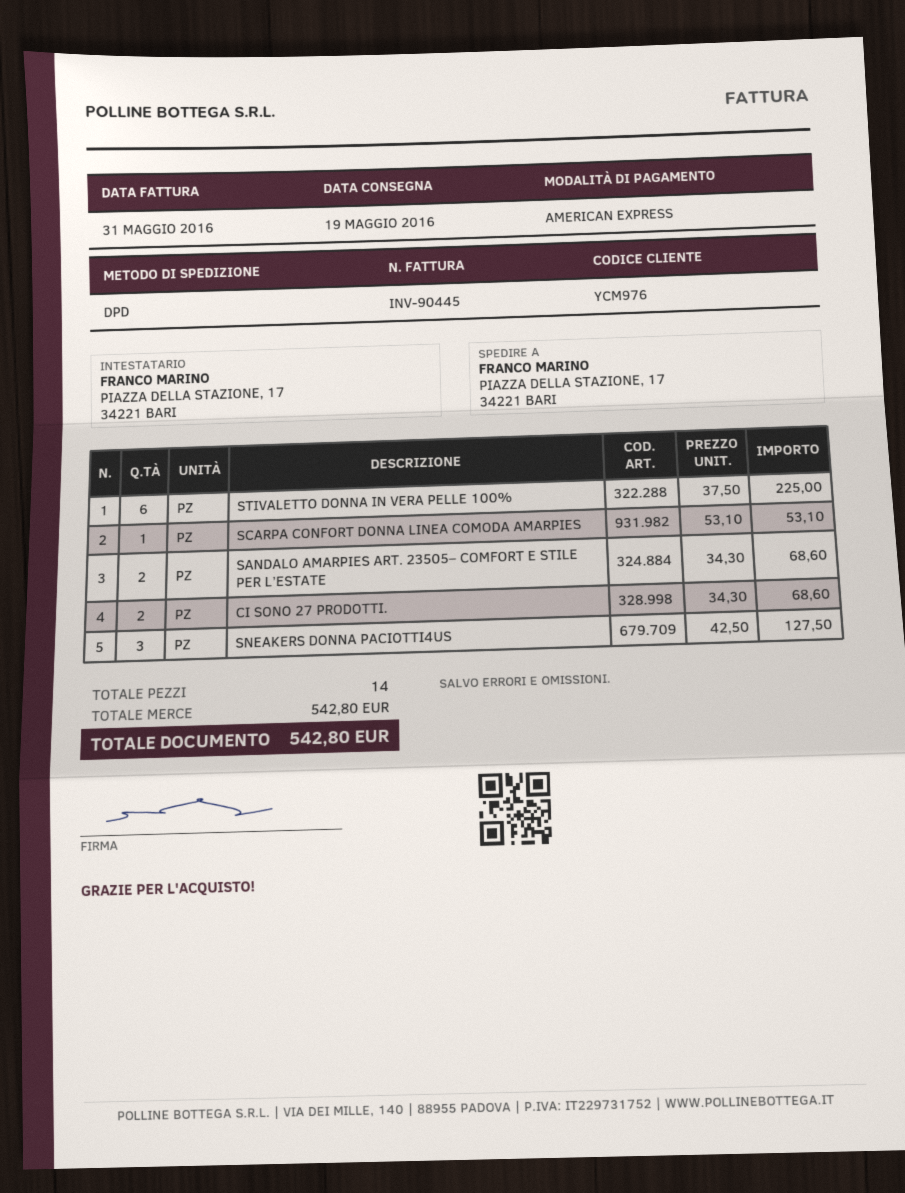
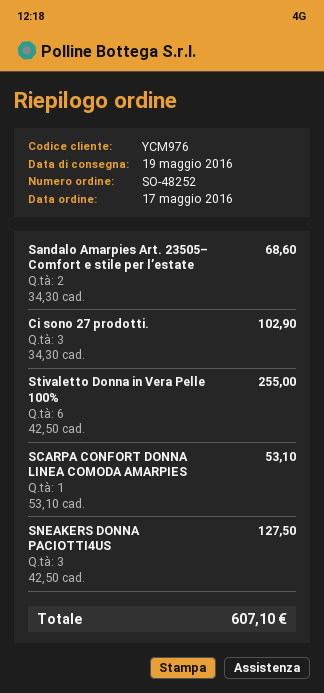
STIVALETTO DONNA IN VERA PELLE 100%: 6 x 37.50 = 225.00 -> 6 x 42.50 = 255.00
CI SONO 27 PRODOTTI.: 2 x 34.30 = 68.60 -> 3 x 34.30 = 102.90
total: 542.80 -> 607.10

